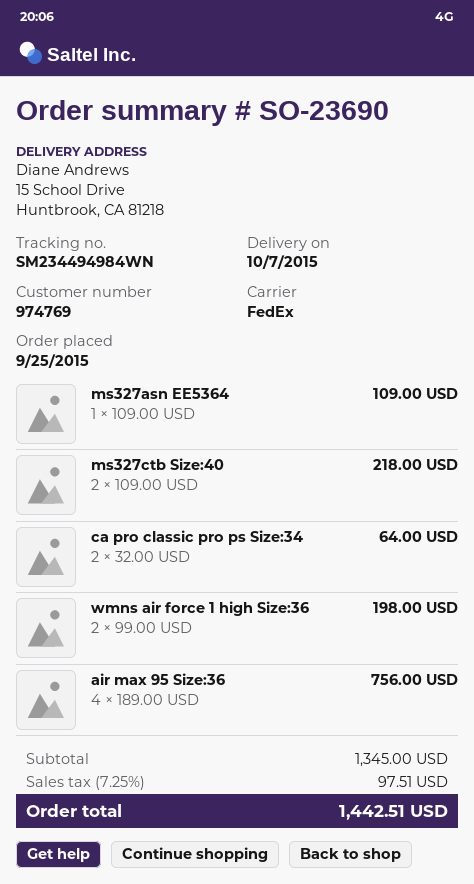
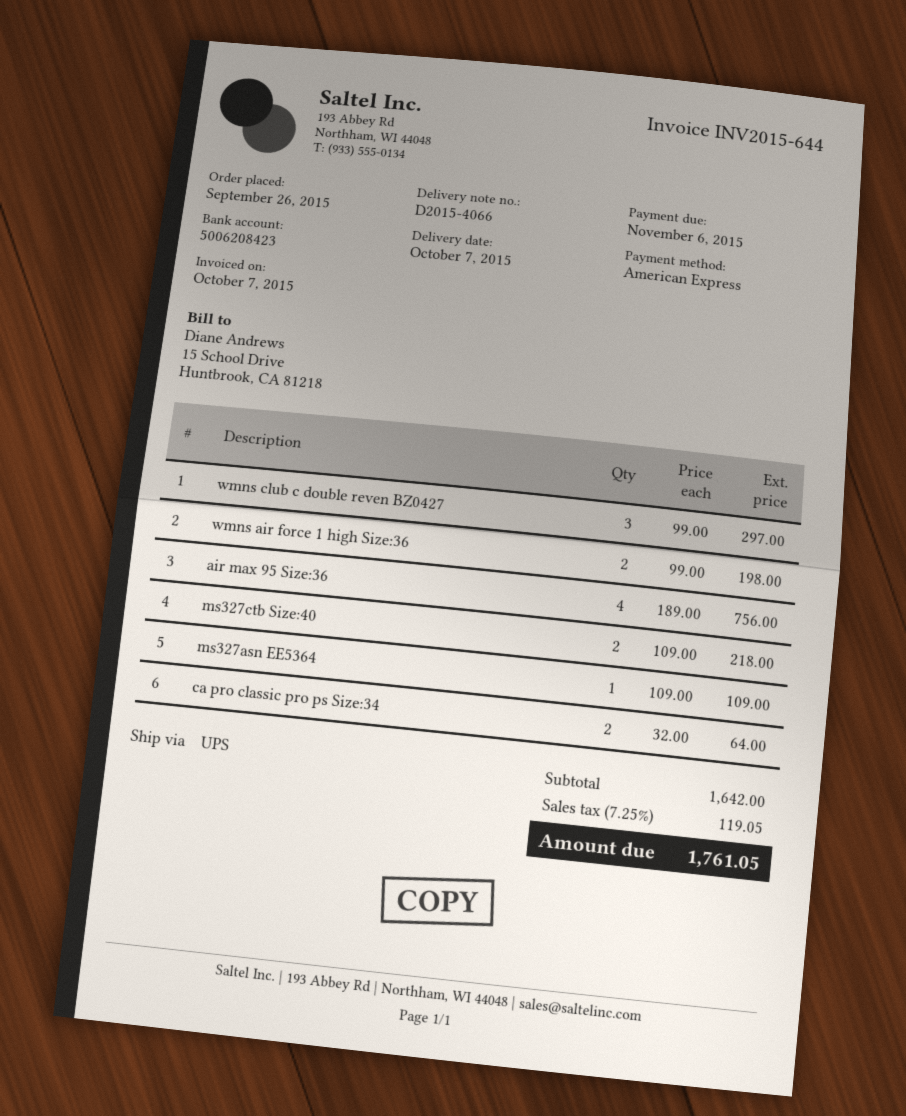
order date: 2015-09-25 -> 2015-09-26
shipping method: FedEx -> UPS
wmns club c double reven BZ0427: none -> 3 x 99.00 = 297.00
subtotal: 1345.00 -> 1642.00
tax: 7.25% = 97.51 -> 7.25% = 119.05
total: 1442.51 -> 1761.05

